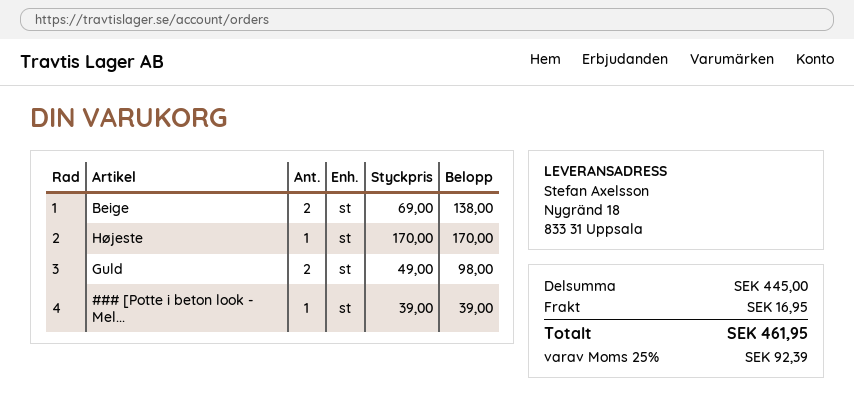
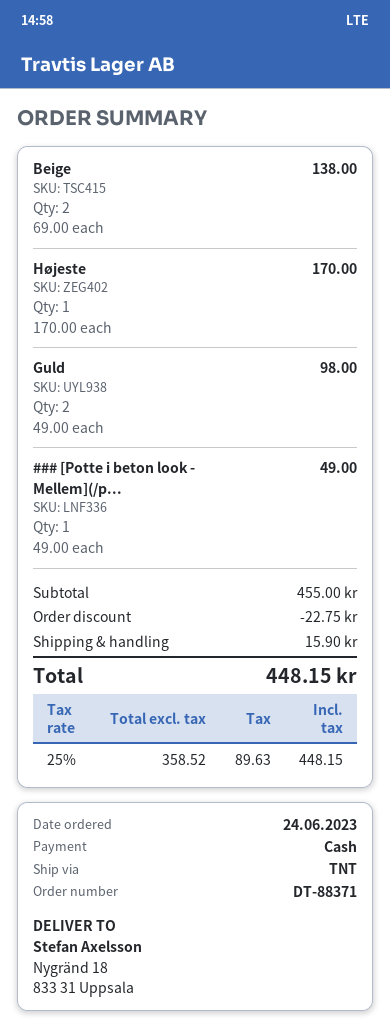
### [Potte i beton look - Mel...: 1 x 39.00 = 39.00 -> 1 x 49.00 = 49.00
subtotal: 445.00 -> 455.00
discount: none -> 22.75
shipping: 16.95 -> 15.90
tax: 25% = 92.39 -> 25% = 89.63
total: 461.95 -> 448.15

